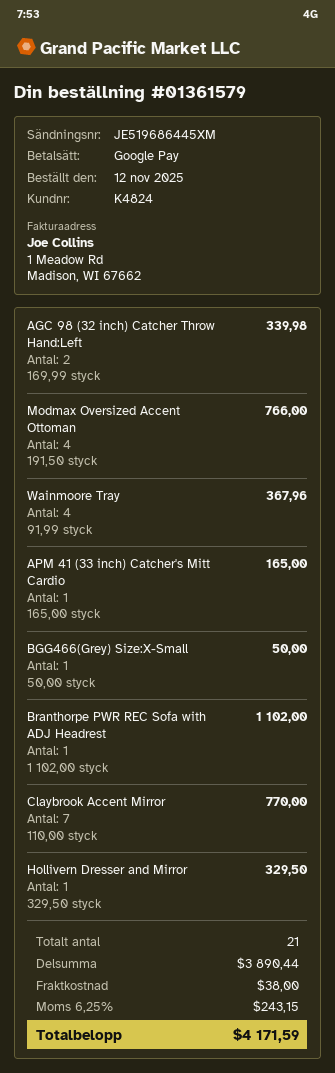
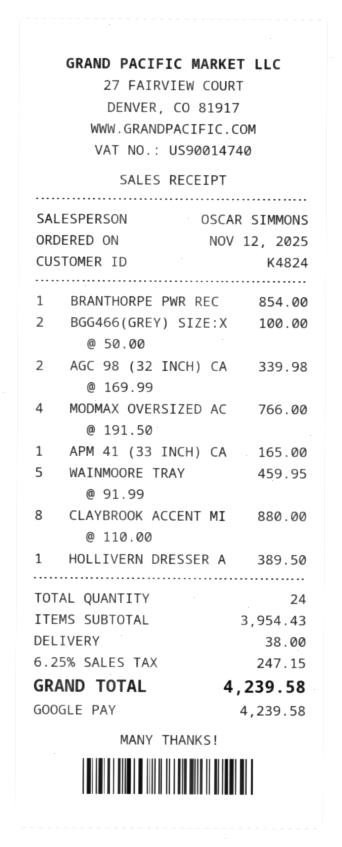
Wainmoore Tray: 4 x 91.99 = 367.96 -> 5 x 91.99 = 459.95
BGG466(Grey) Size:X-Small: 1 x 50.00 = 50.00 -> 2 x 50.00 = 100.00
Branthorpe PWR REC Sofa with ADJ Headrest: 1 x 1102.00 = 1102.00 -> 1 x 854.00 = 854.00
Claybrook Accent Mirror: 7 x 110.00 = 770.00 -> 8 x 110.00 = 880.00
Hollivern Dresser and Mirror: 1 x 329.50 = 329.50 -> 1 x 389.50 = 389.50
total quantity: 21 -> 24
subtotal: 3890.44 -> 3954.43
tax: 6.25% = 243.15 -> 6.25% = 247.15
total: 4171.59 -> 4239.58

